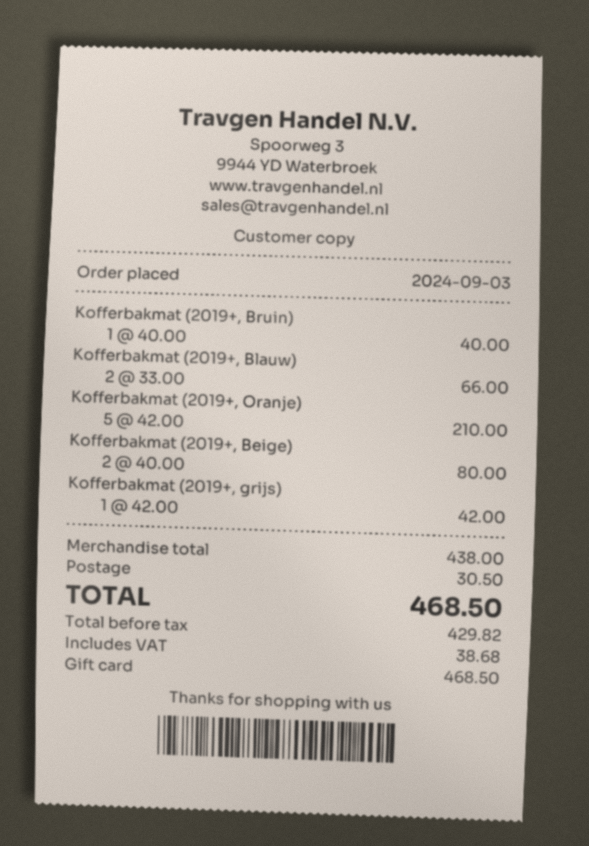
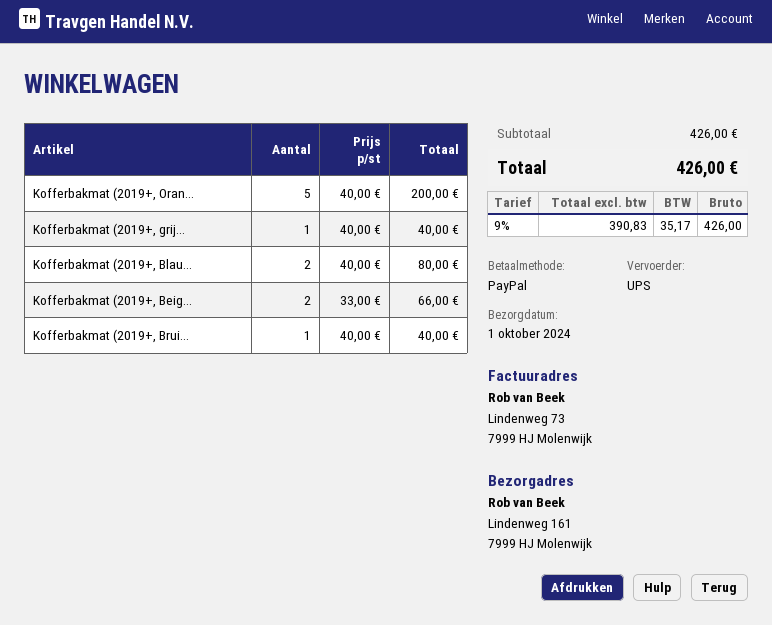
payment method: gift card -> PayPal
Kofferbakmat (2019+, Blauw): 2 x 33.00 = 66.00 -> 2 x 40.00 = 80.00
Kofferbakmat (2019+, Oranje): 5 x 42.00 = 210.00 -> 5 x 40.00 = 200.00
Kofferbakmat (2019+, Beige): 2 x 40.00 = 80.00 -> 2 x 33.00 = 66.00
Kofferbakmat (2019+, grijs): 1 x 42.00 = 42.00 -> 1 x 40.00 = 40.00
subtotal: 438.00 -> 426.00
shipping: 30.50 -> none
net: 429.82 -> 390.83
tax: 38.68 -> 35.17
total: 468.50 -> 426.00

